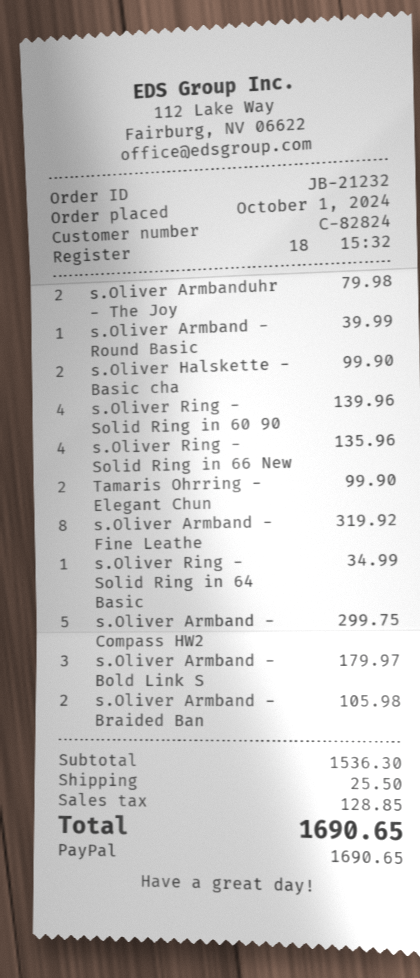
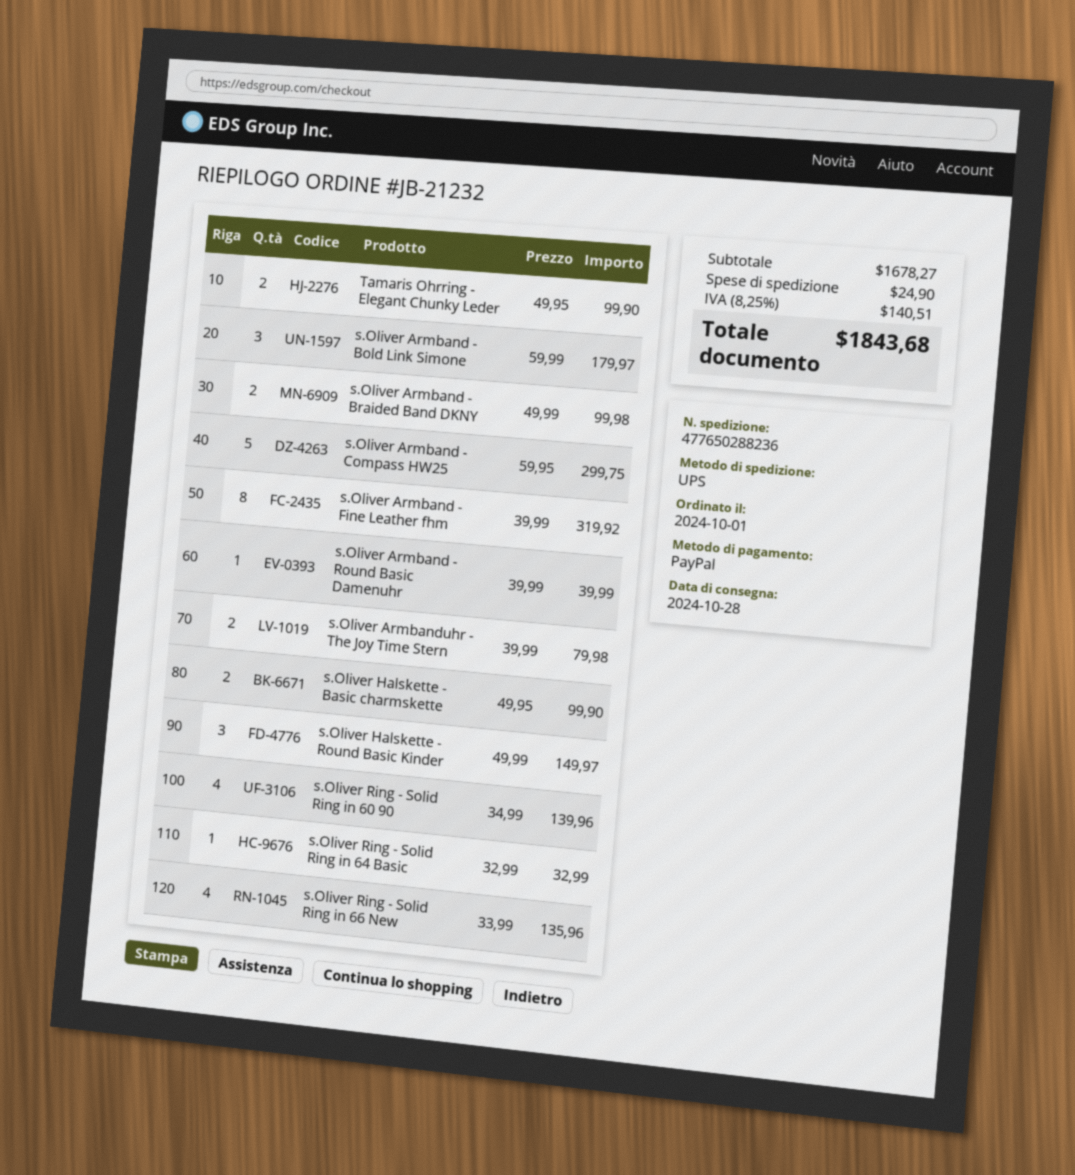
s.Oliver Ring - Solid Ring in 64 Basic: 1 for 34.99 -> 1 for 32.99
s.Oliver Armband - Braided Ban: 2 for 105.98 -> 2 for 99.98
s.Oliver Halskette - Round Basic Kinder: none -> 3 for 149.97
subtotal: 1536.30 -> 1678.27
shipping: 25.50 -> 24.90
tax: 128.85 -> 140.51
total: 1690.65 -> 1843.68

